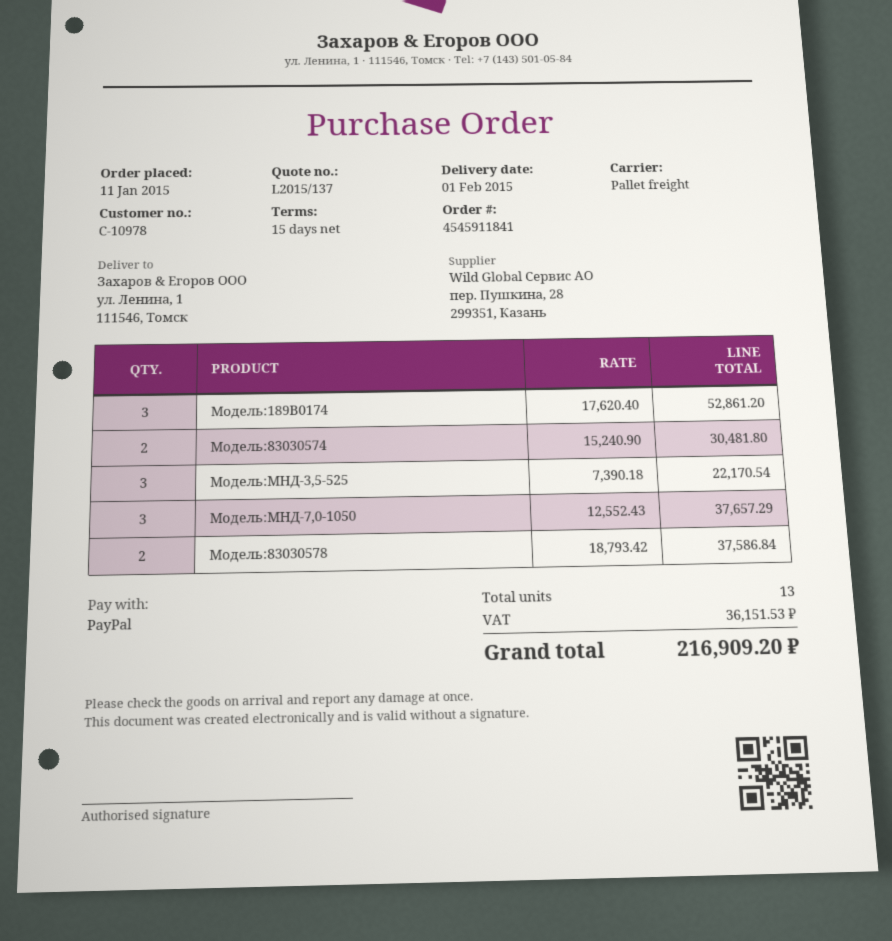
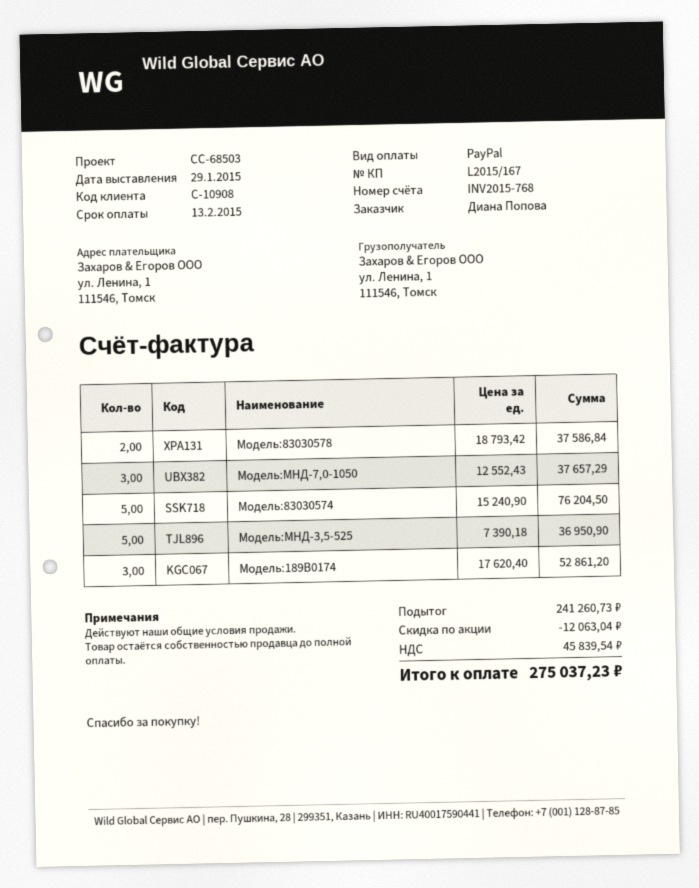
quote number: L2015/137 -> L2015/167
customer number: C-10978 -> C-10908
Модель:83030574: 2 x 15240.90 = 30481.80 -> 5 x 15240.90 = 76204.50
Модель:МНД-3,5-525: 3 x 7390.18 = 22170.54 -> 5 x 7390.18 = 36950.90
discount: none -> 12063.04
tax: 36151.53 -> 45839.54
total: 216909.20 -> 275037.23

